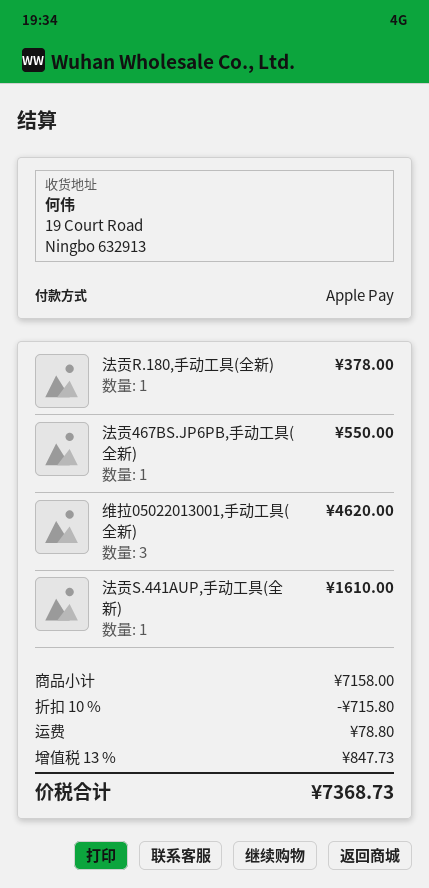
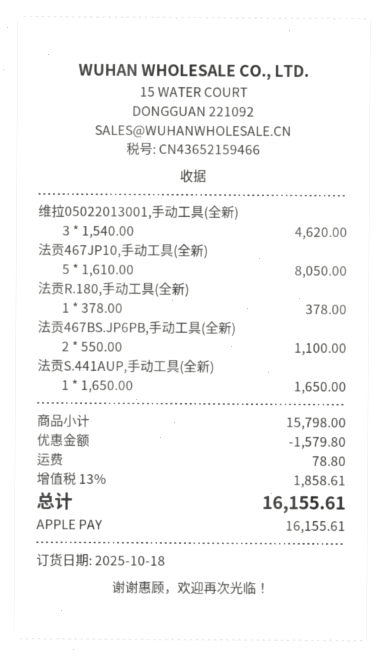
法贡467BS.JP6PB,手动工具(全新): 1 for 550.00 -> 2 for 1100.00
法贡S.441AUP,手动工具(全新): 1 for 1610.00 -> 1 for 1650.00
法贡467JP10,手动工具(全新): none -> 5 for 8050.00
subtotal: 7158.00 -> 15798.00
discount: 715.80 -> 1579.80
tax: 13% = 847.73 -> 13% = 1858.61
total: 7368.73 -> 16155.61

